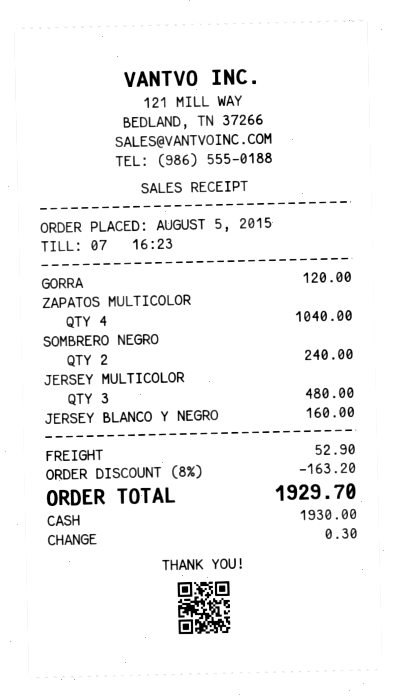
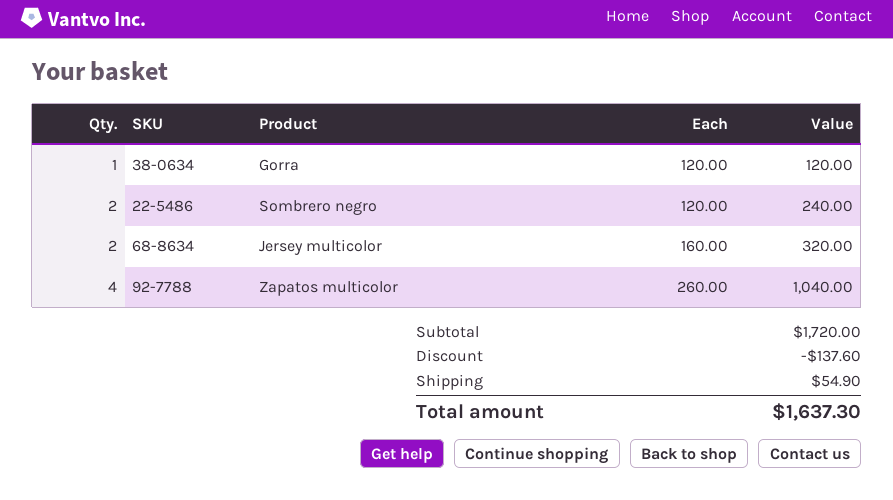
JERSEY MULTICOLOR: 3 for 480.00 -> 2 for 320.00
JERSEY BLANCO Y NEGRO: 1 for 160.00 -> none
discount: 163.20 -> 137.60
shipping: 52.90 -> 54.90
total: 1929.70 -> 1637.30

